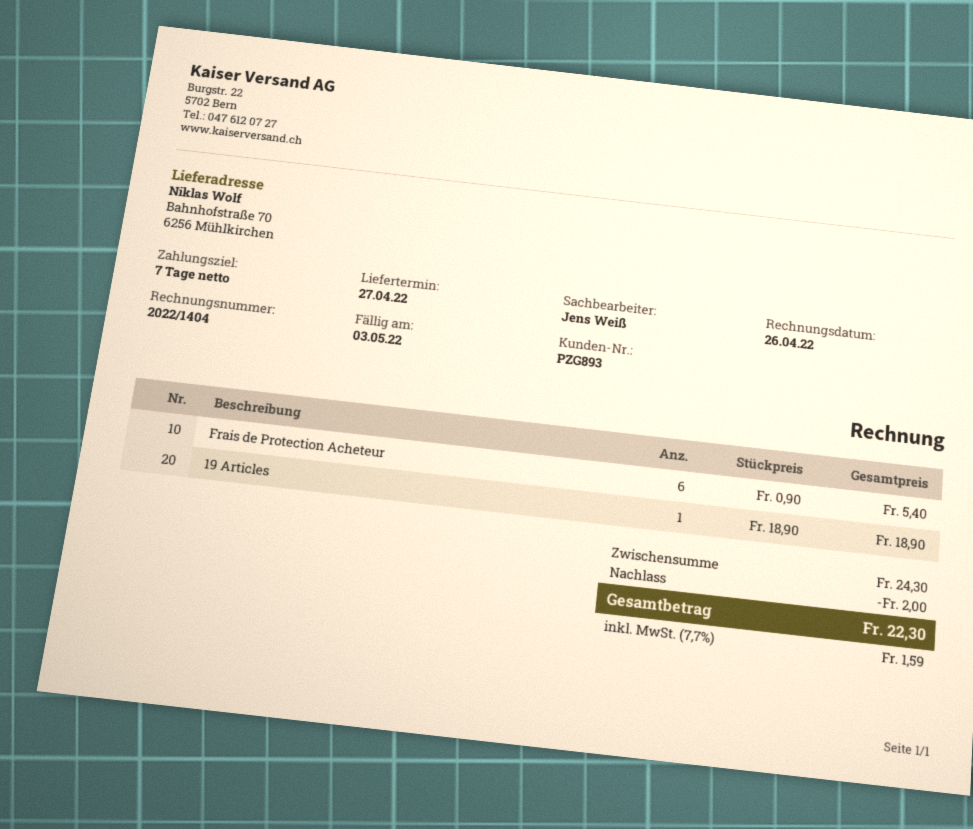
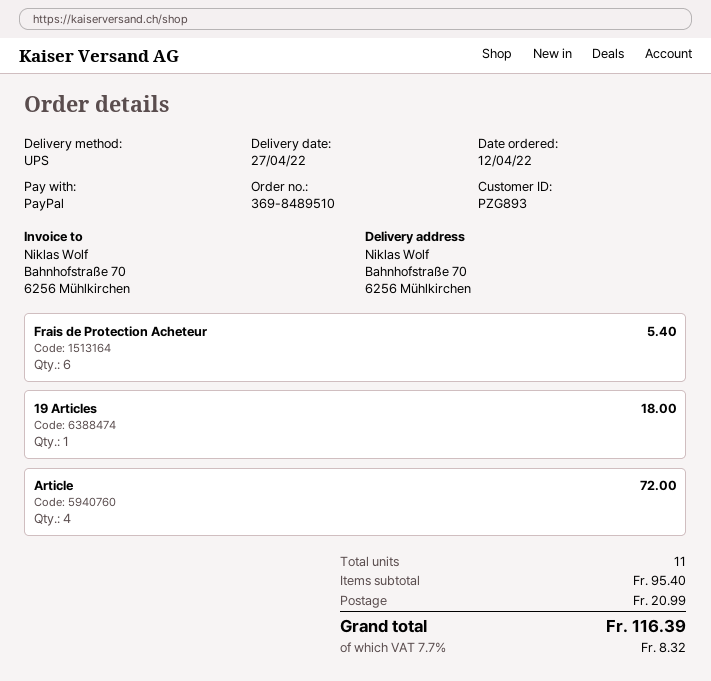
19 Articles: 1 for 18.90 -> 1 for 18.00
Article: none -> 4 for 72.00
subtotal: 24.30 -> 95.40
discount: 2.00 -> none
shipping: none -> 20.99
tax: 7.7% = 1.59 -> 7.7% = 8.32
total: 22.30 -> 116.39

